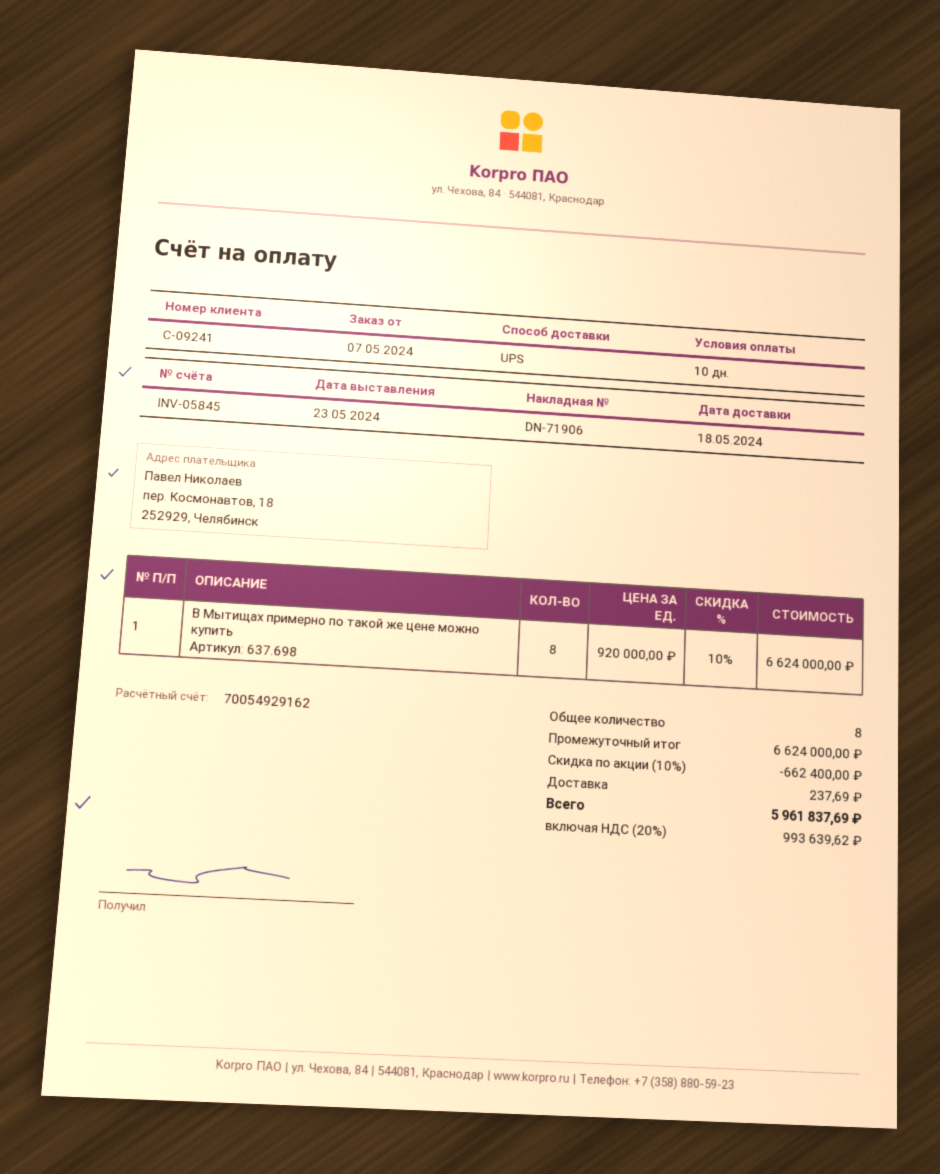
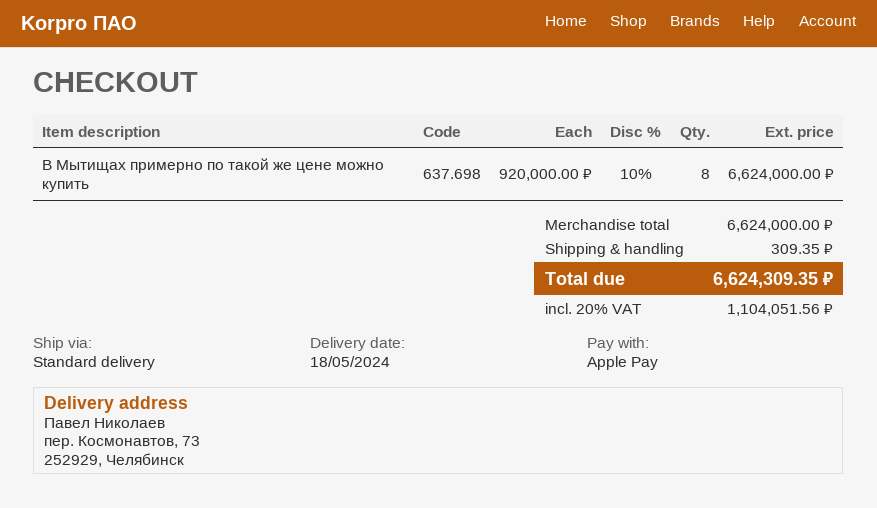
shipping method: UPS -> standard
discount: 10% = 662400.00 -> none
shipping: 237.69 -> 309.35
tax: 20% = 993639.62 -> 20% = 1104051.56
total: 5961837.69 -> 6624309.35

